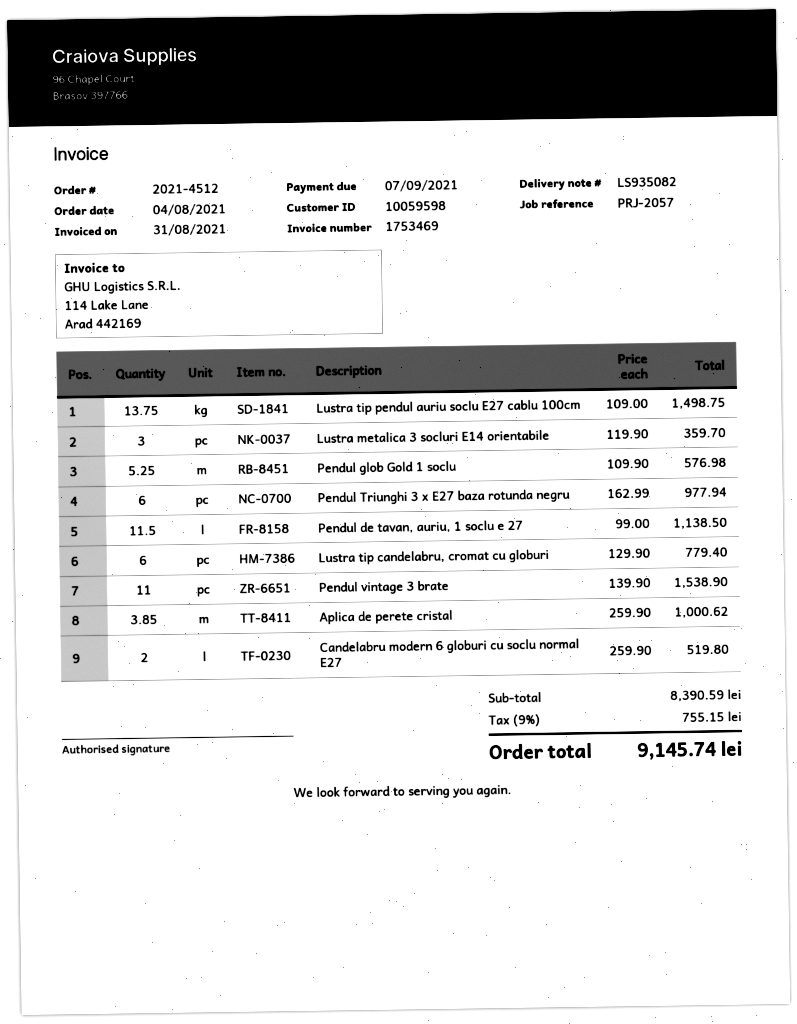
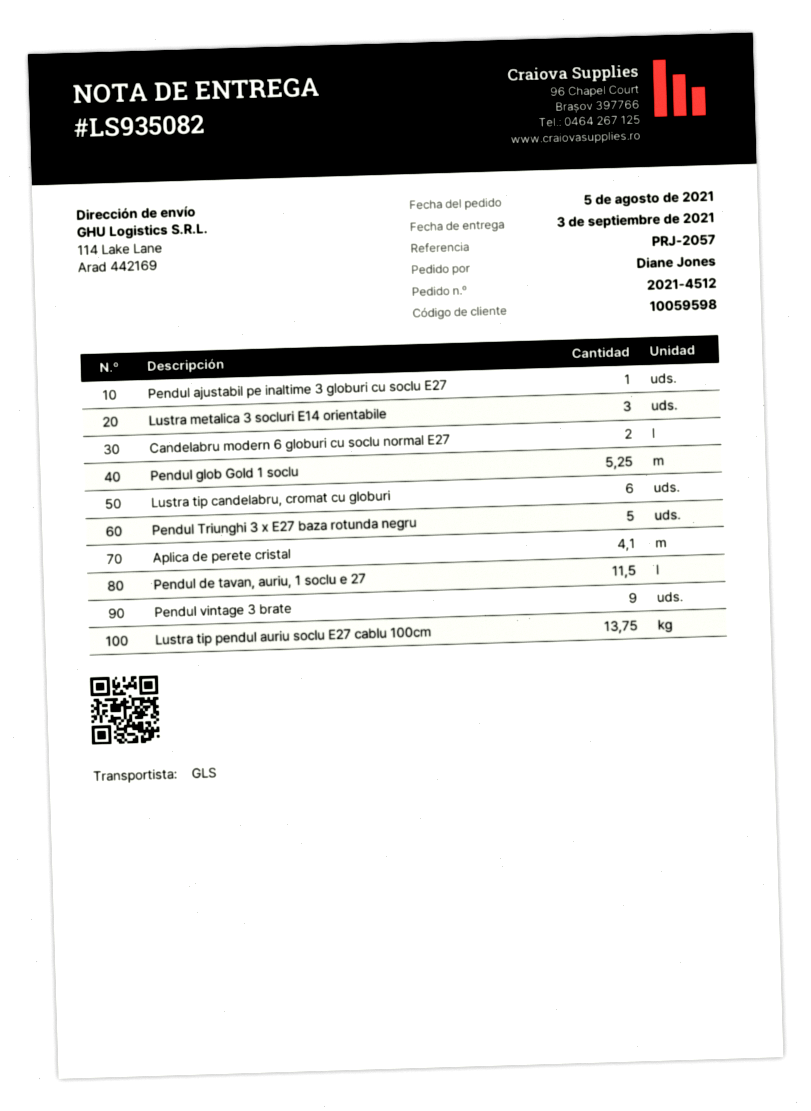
order date: 2021-08-04 -> 2021-08-05
Pendul Triunghi 3 x E27 baza rotunda negru: 6 -> 5
Pendul vintage 3 brate: 11 -> 9
Aplica de perete cristal: 3.85 -> 4.1
Pendul ajustabil pe inaltime 3 globuri cu soclu E27: none -> 1

